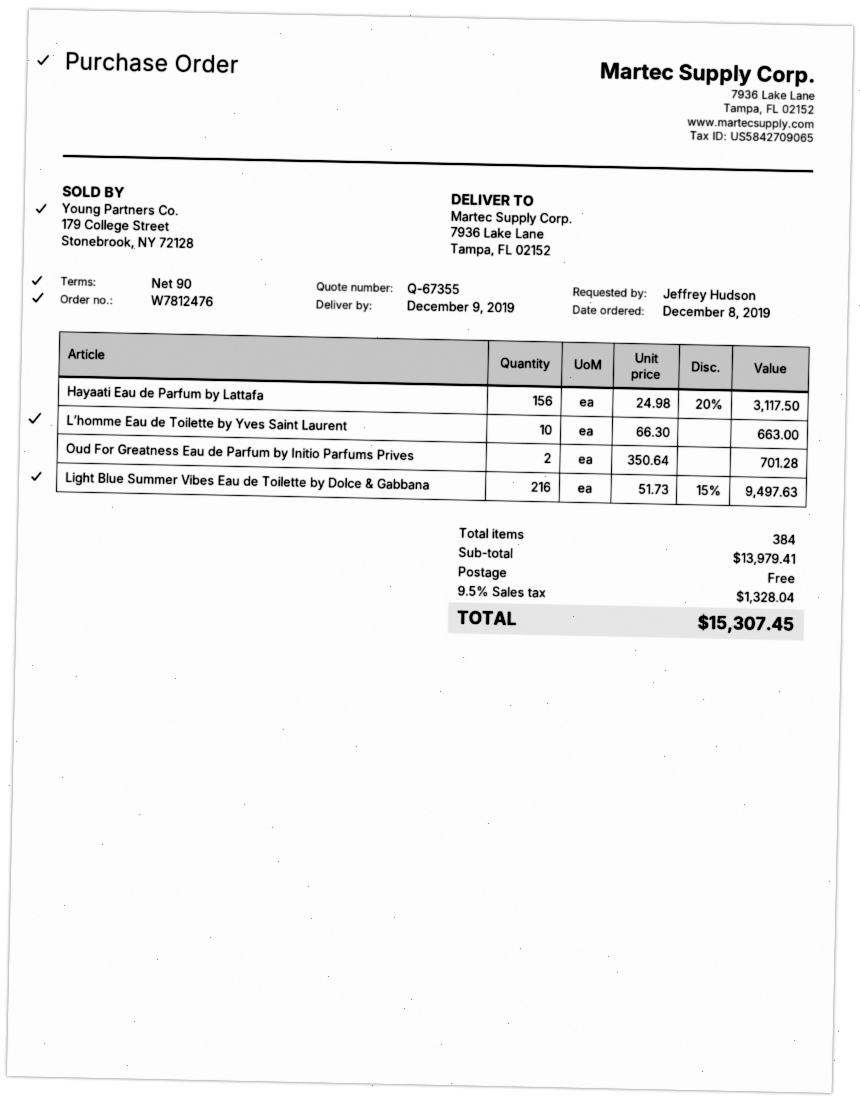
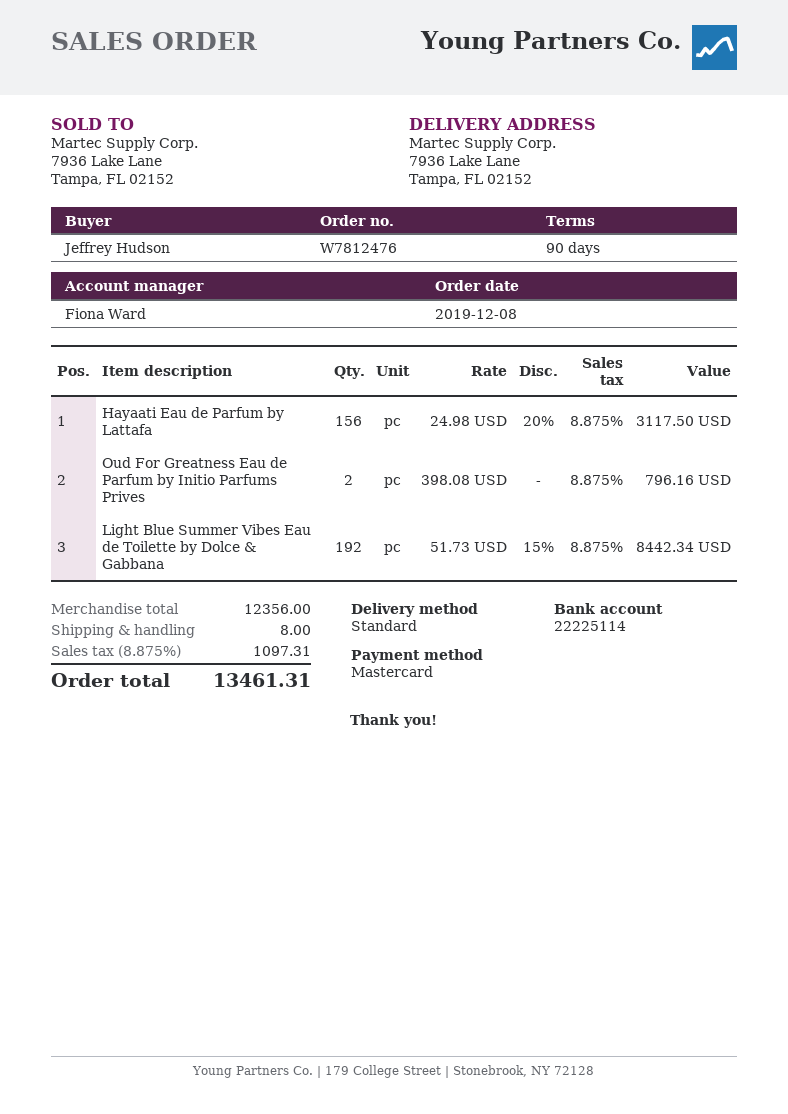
L’homme Eau de Toilette by Yves Saint Laurent: 10 x 66.30 = 663.00 -> none
Oud For Greatness Eau de Parfum by Initio Parfums Prives: 2 x 350.64 = 701.28 -> 2 x 398.08 = 796.16
Light Blue Summer Vibes Eau de Toilette by Dolce & Gabbana: 216 x 51.73 - 15% = 9497.63 -> 192 x 51.73 - 15% = 8442.34
subtotal: 13979.41 -> 12356.00
shipping: 0.00 -> 8.00
tax: 9.5% = 1328.04 -> 8.875% = 1097.31
total: 15307.45 -> 13461.31

